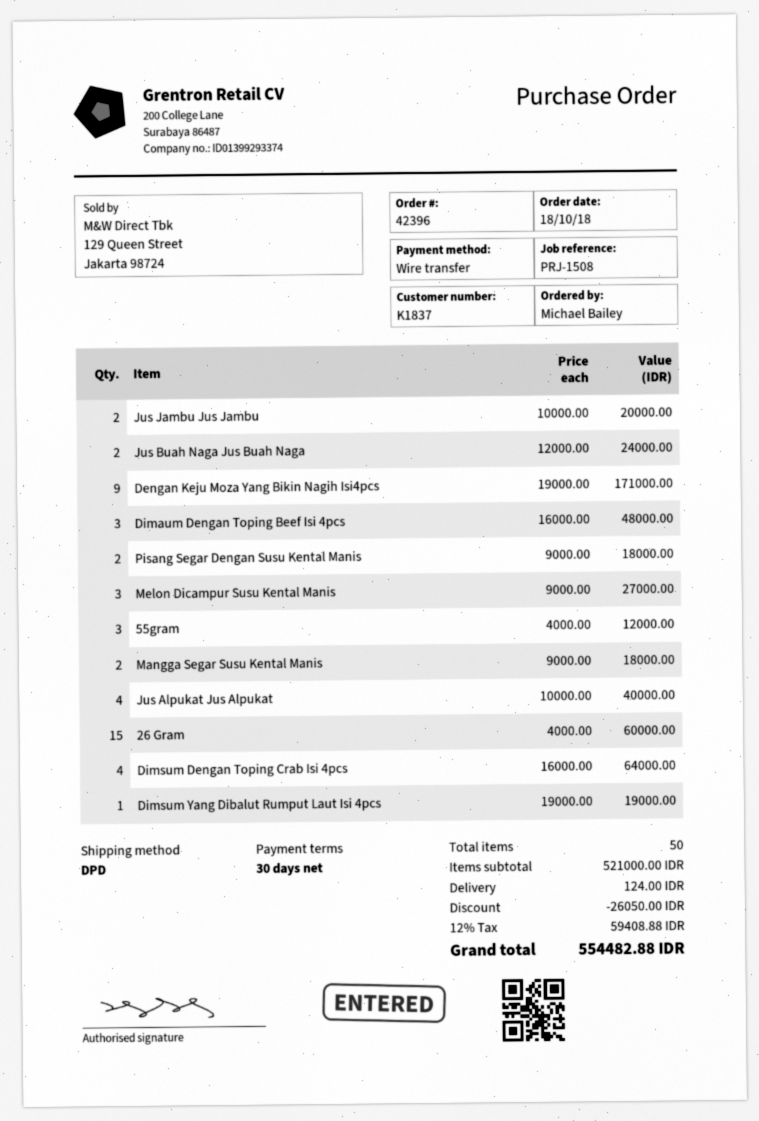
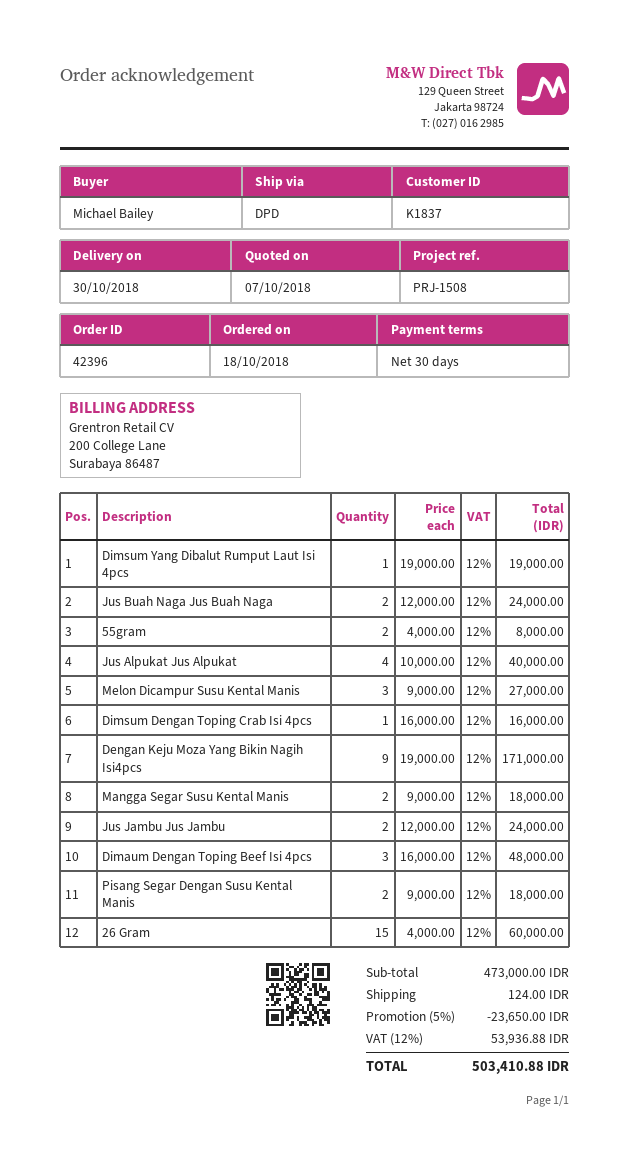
Jus Jambu Jus Jambu: 2 x 10000.00 = 20000.00 -> 2 x 12000.00 = 24000.00
55gram: 3 x 4000.00 = 12000.00 -> 2 x 4000.00 = 8000.00
Dimsum Dengan Toping Crab Isi 4pcs: 4 x 16000.00 = 64000.00 -> 1 x 16000.00 = 16000.00
subtotal: 521000.00 -> 473000.00
discount: 26050.00 -> 23650.00
tax: 12% = 59408.88 -> 12% = 53936.88
total: 554482.88 -> 503410.88

